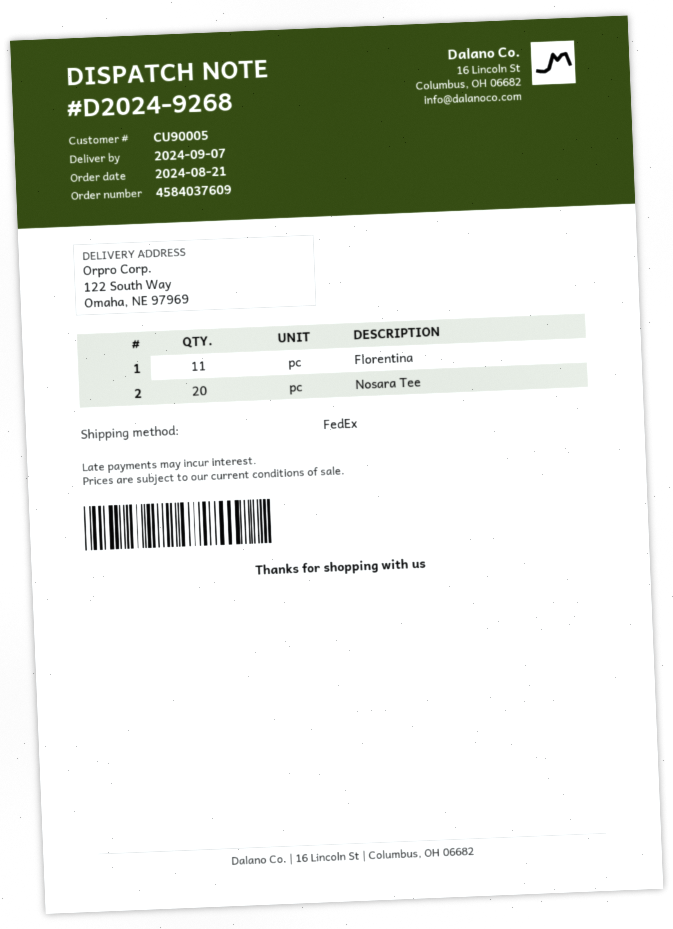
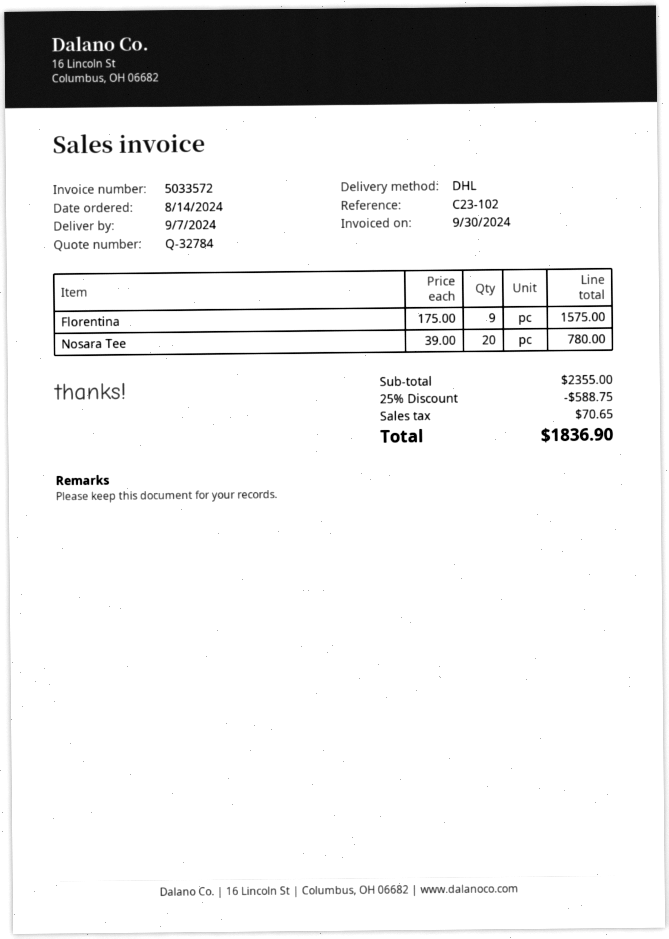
order date: 2024-08-21 -> 2024-08-14
shipping method: FedEx -> DHL
Florentina: 11 -> 9

